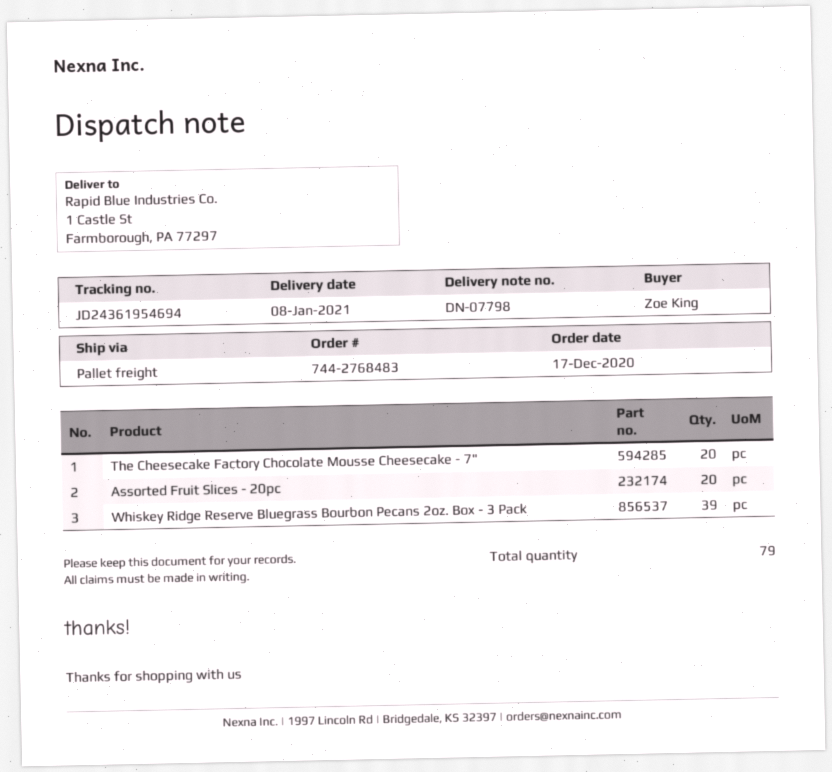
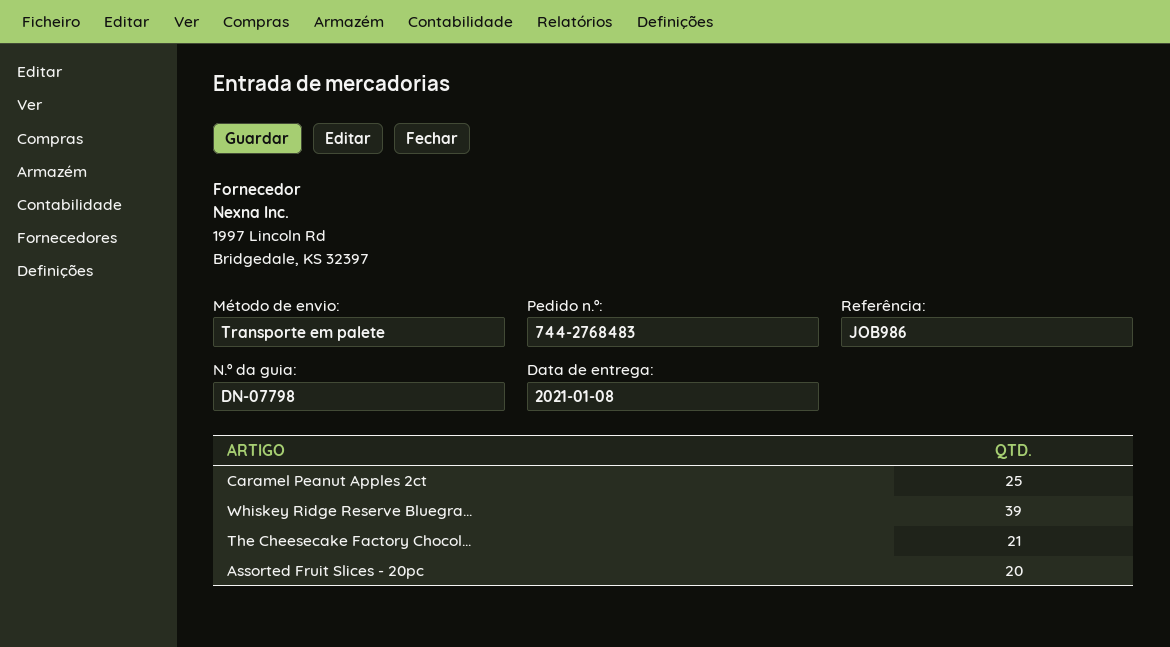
The Cheesecake Factory Chocolate Mousse Cheesecake - 7": 20 -> 21
Caramel Peanut Apples 2ct: none -> 25

